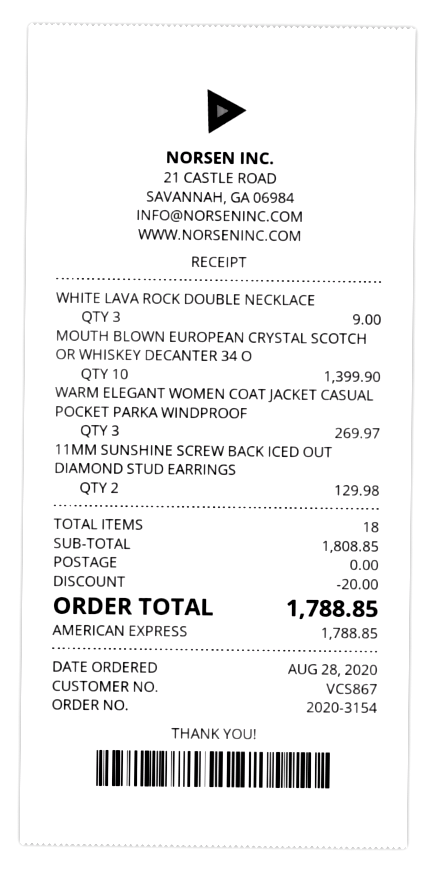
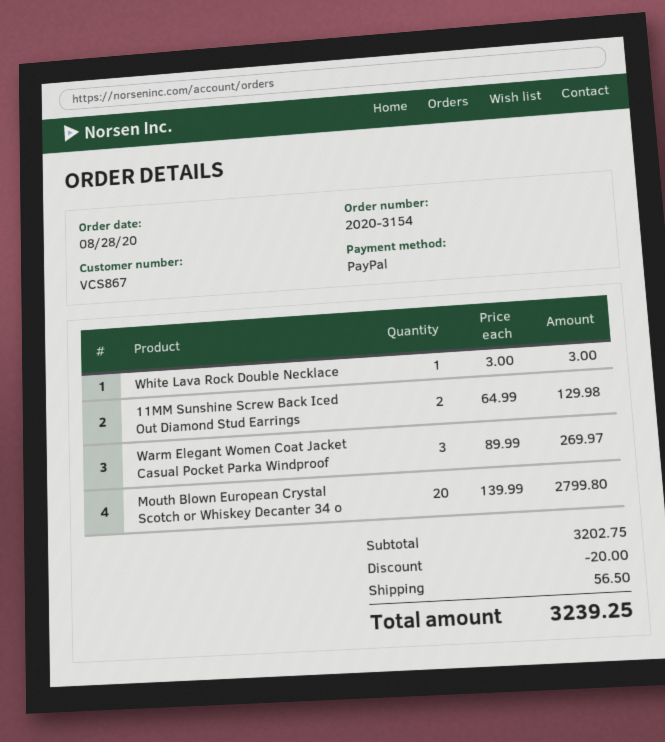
payment method: American Express -> PayPal
WHITE LAVA ROCK DOUBLE NECKLACE: 3 for 9.00 -> 1 for 3.00
MOUTH BLOWN EUROPEAN CRYSTAL SCOTCH OR WHISKEY DECANTER 34 O: 10 for 1399.90 -> 20 for 2799.80
subtotal: 1808.85 -> 3202.75
shipping: 0.00 -> 56.50
total: 1788.85 -> 3239.25

